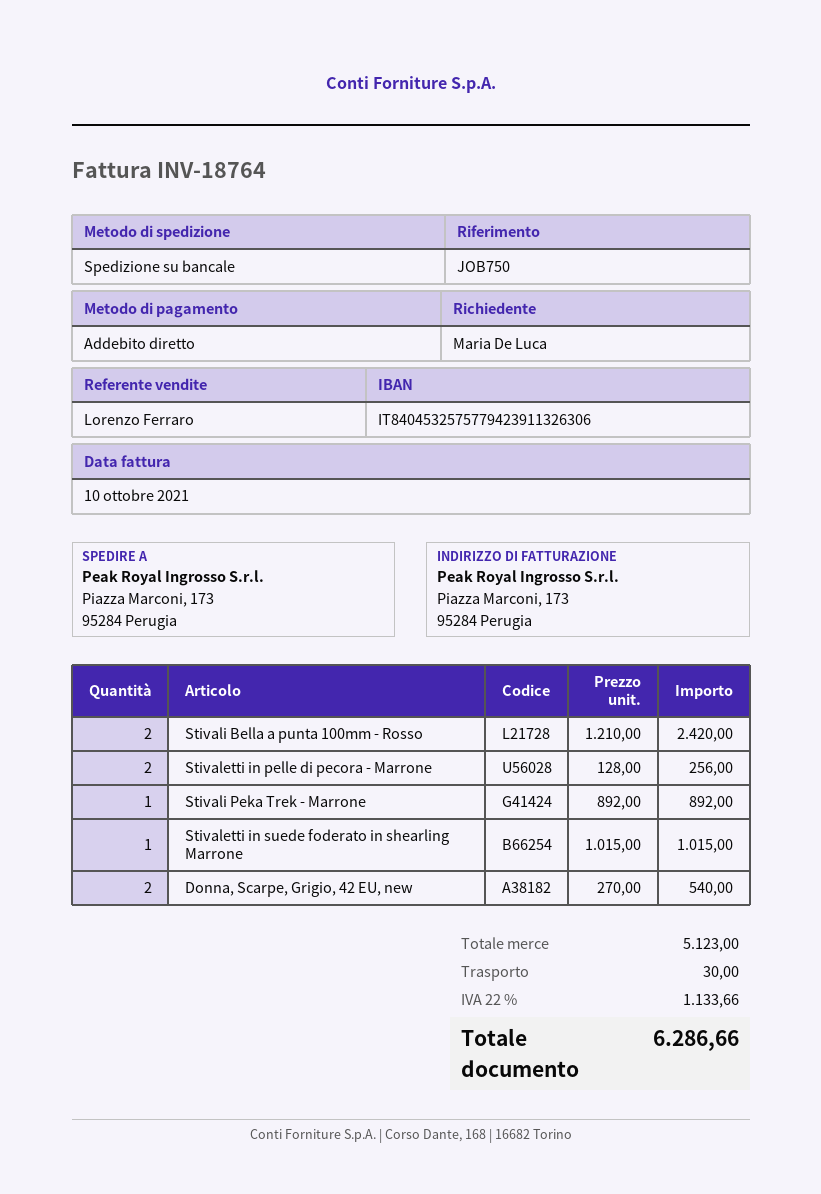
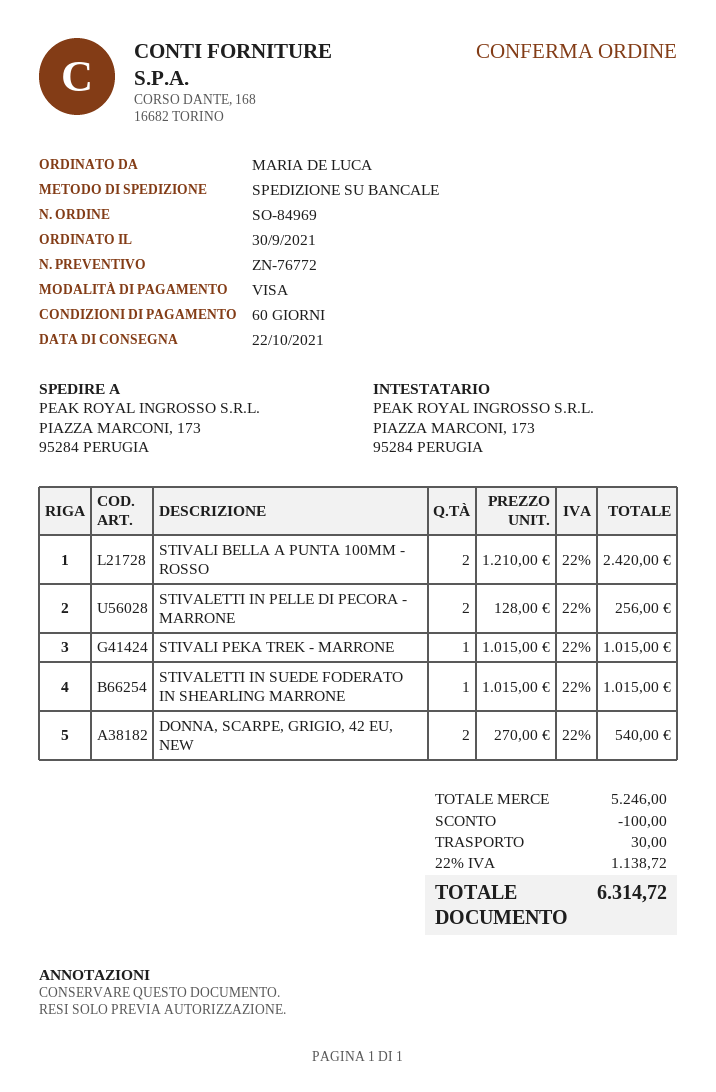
payment method: direct debit -> Visa
Stivali Peka Trek - Marrone: 1 x 892.00 = 892.00 -> 1 x 1015.00 = 1015.00
subtotal: 5123.00 -> 5246.00
discount: none -> 100.00
tax: 22% = 1133.66 -> 22% = 1138.72
total: 6286.66 -> 6314.72

